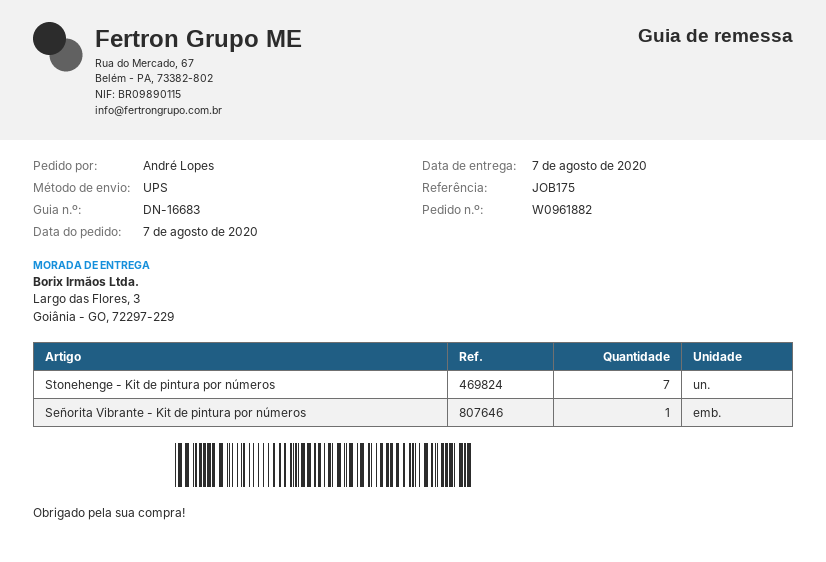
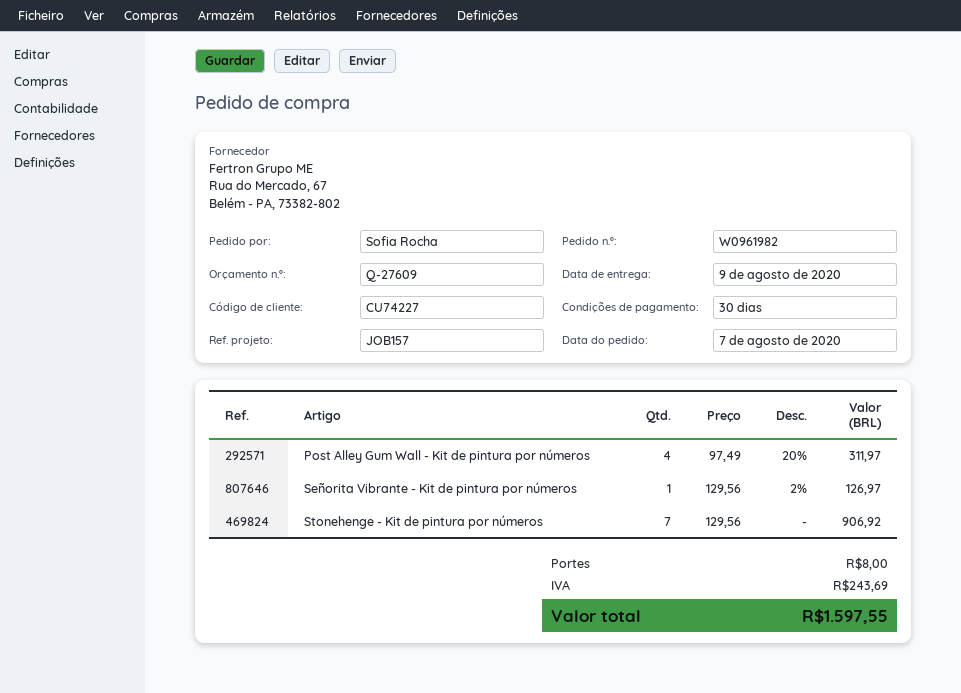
order number: W0961882 -> W0961982
delivery date: 2020-08-07 -> 2020-08-09
reference: JOB175 -> JOB157
ordered by: André Lopes -> Sofia Rocha
Post Alley Gum Wall - Kit de pintura por números: none -> 4

